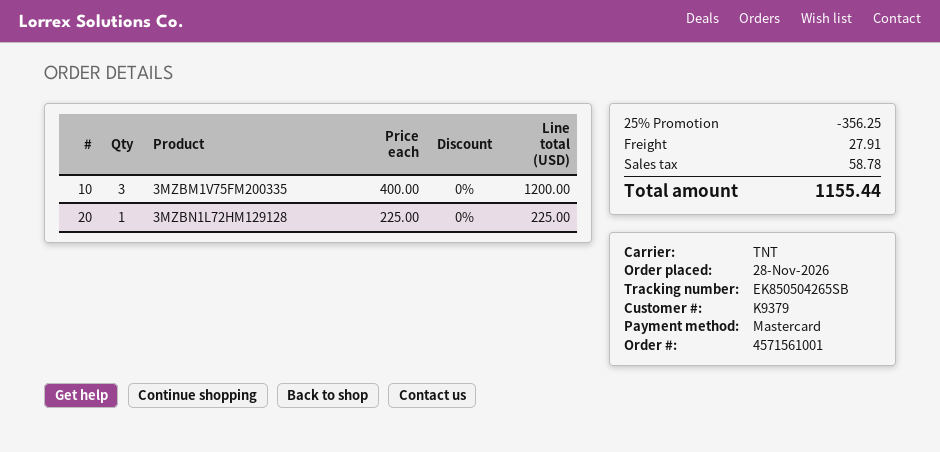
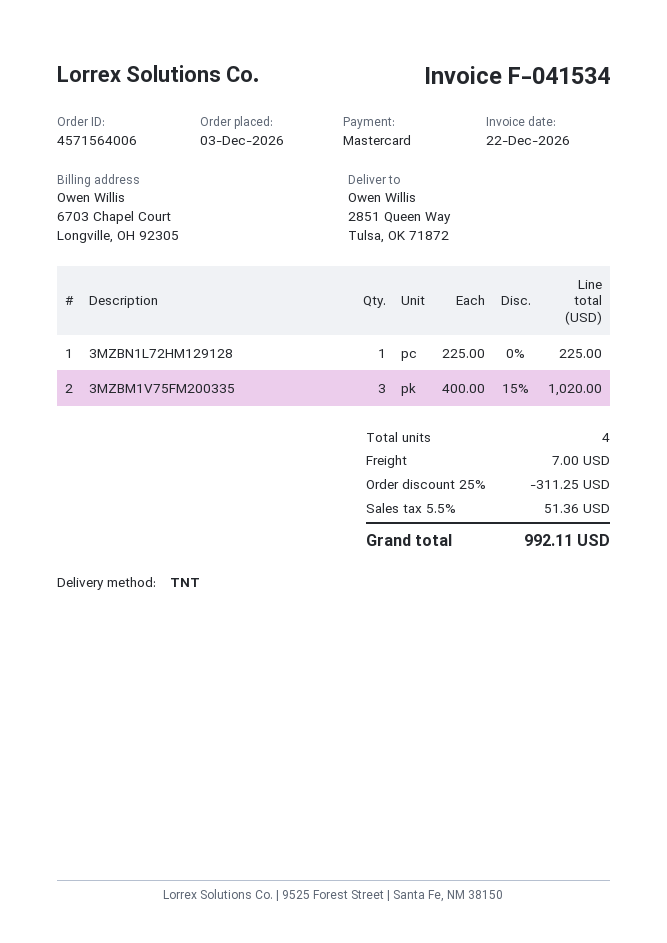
order number: 4571561001 -> 4571564006
order date: 2026-11-28 -> 2026-12-03
3MZBM1V75FM200335: 3 x 400.00 = 1200.00 -> 3 x 400.00 - 15% = 1020.00
discount: 25% = 356.25 -> 25% = 311.25
shipping: 27.91 -> 7.00
tax: 58.78 -> 51.36
total: 1155.44 -> 992.11

